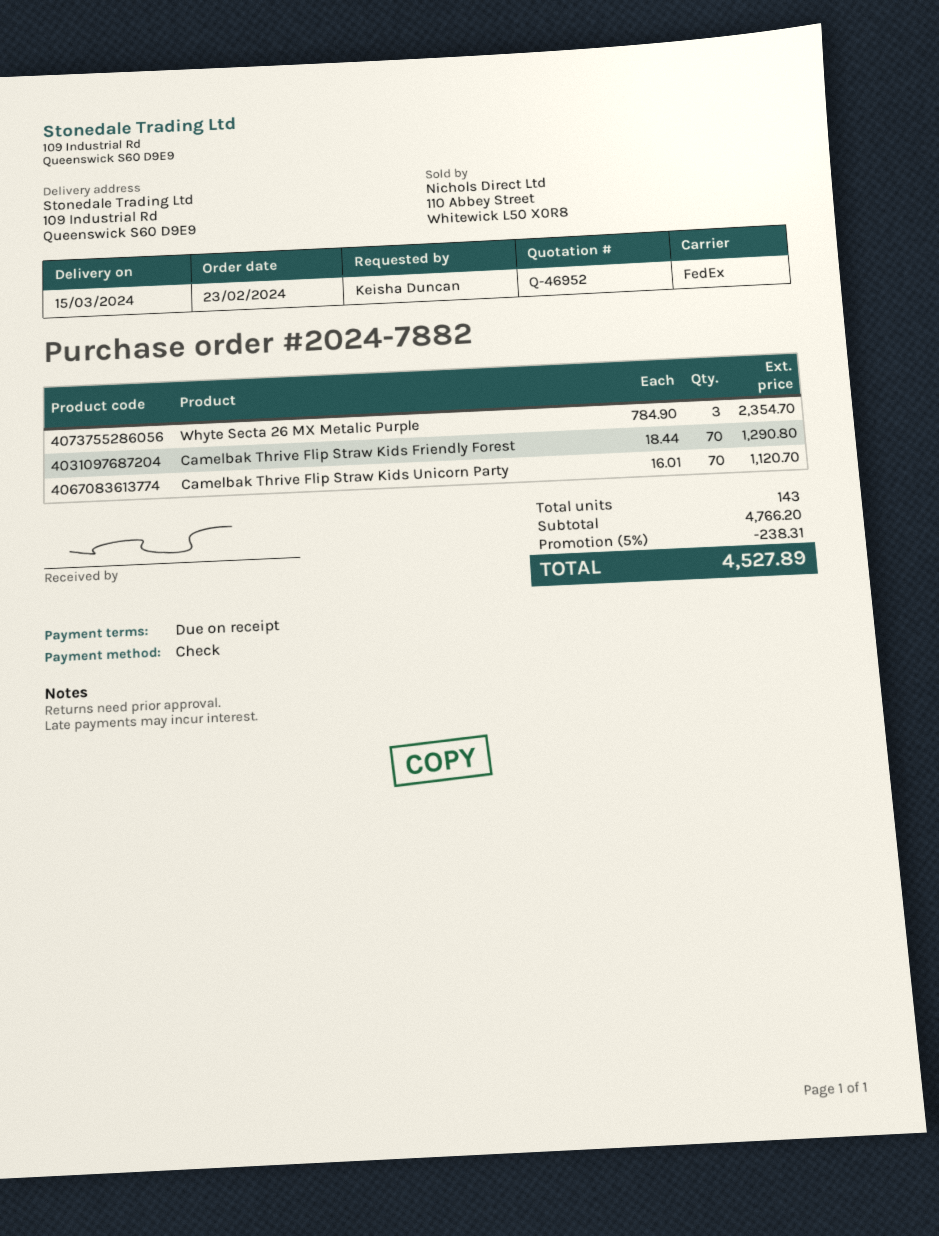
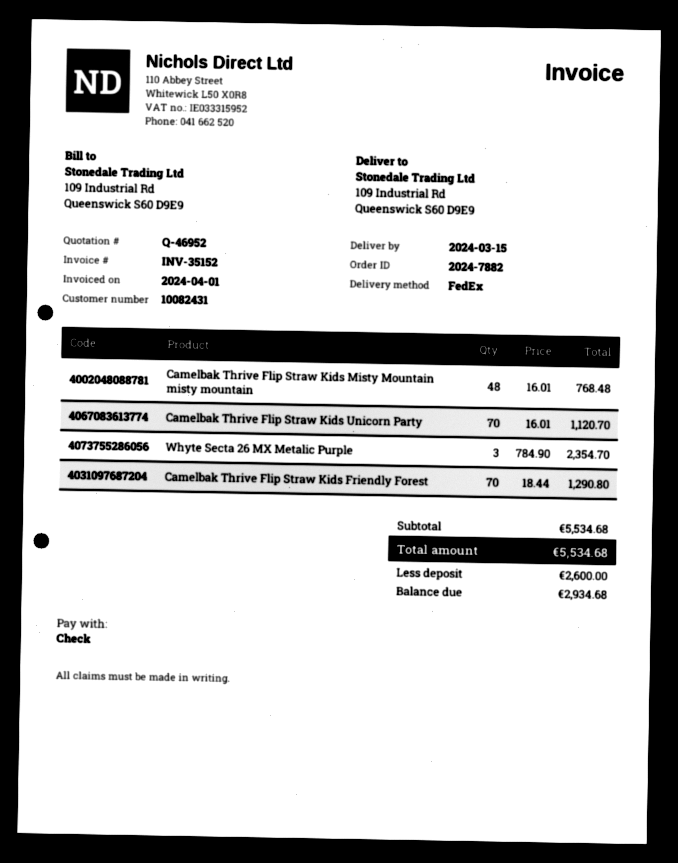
Camelbak Thrive Flip Straw Kids Misty Mountain misty mountain: none -> 48 x 16.01 = 768.48
subtotal: 4766.20 -> 5534.68
discount: 5% = 238.31 -> none
total: 4527.89 -> 5534.68

